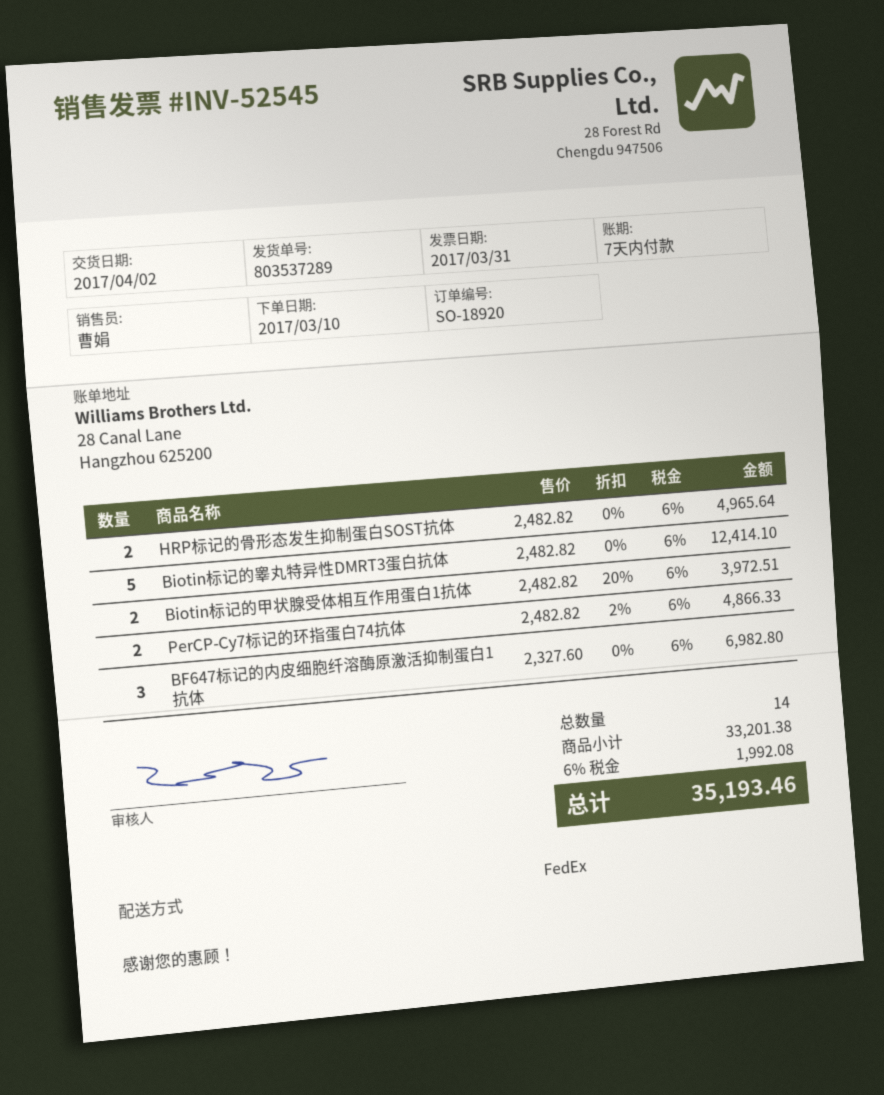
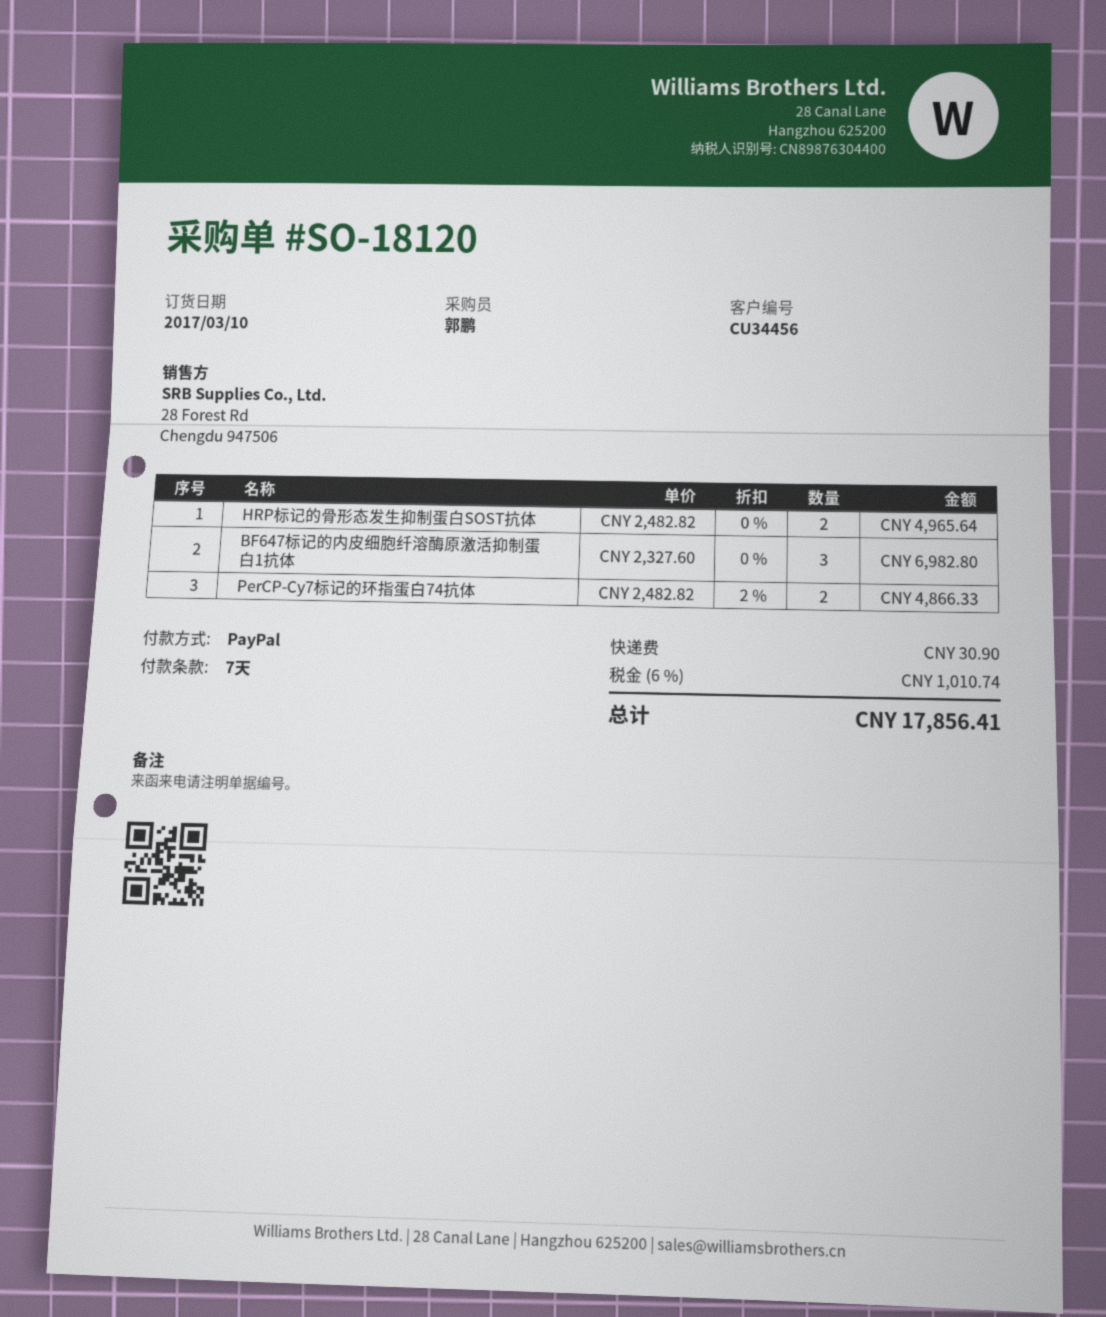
order number: SO-18920 -> SO-18120
Biotin标记的睾丸特异性DMRT3蛋白抗体: 5 x 2482.82 = 12414.10 -> none
Biotin标记的甲状腺受体相互作用蛋白1抗体: 2 x 2482.82 - 20% = 3972.51 -> none
shipping: none -> 30.90
tax: 6% = 1992.08 -> 6% = 1010.74
total: 35193.46 -> 17856.41

